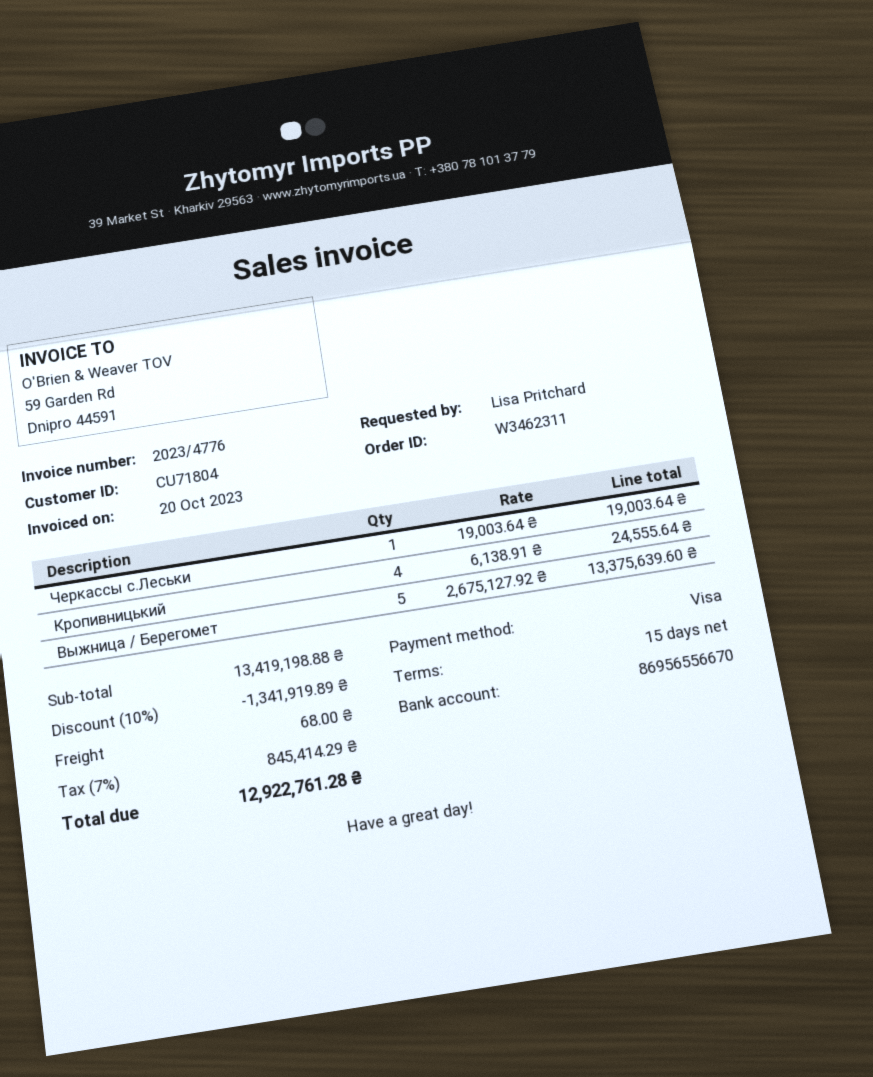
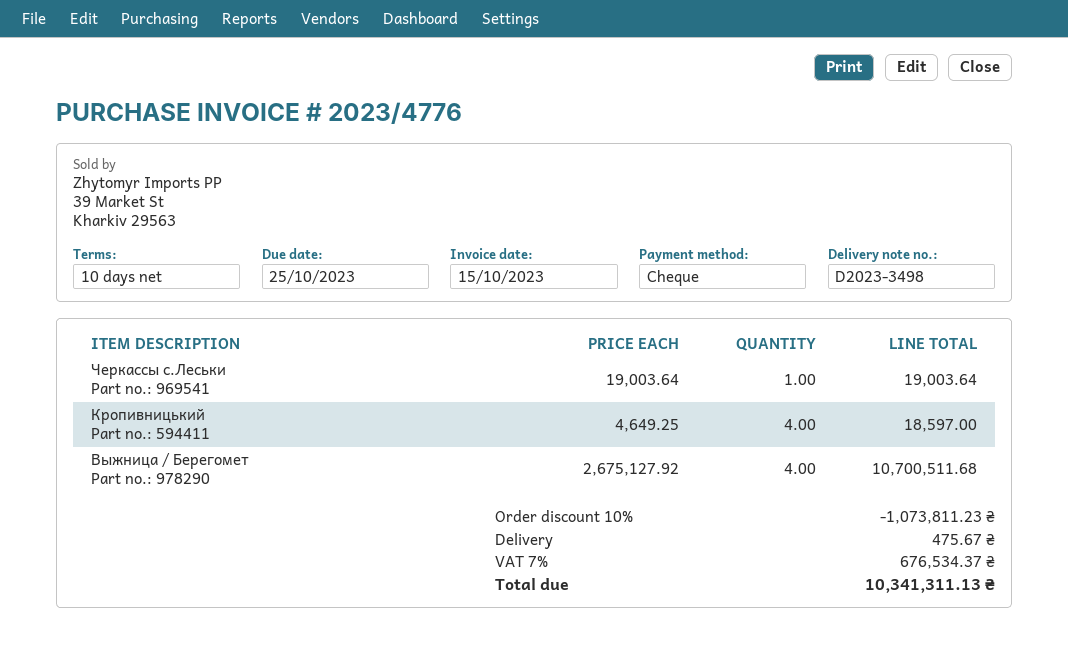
invoice date: 2023-10-20 -> 2023-10-15
payment terms: 15 days -> 10 days
payment method: Visa -> cheque
Кропивницький: 4 x 6138.91 = 24555.64 -> 4 x 4649.25 = 18597.00
Выжница / Берегомет: 5 x 2675127.92 = 13375639.60 -> 4 x 2675127.92 = 10700511.68
discount: 10% = 1341919.89 -> 10% = 1073811.23
shipping: 68.00 -> 475.67
tax: 7% = 845414.29 -> 7% = 676534.37
total: 12922761.28 -> 10341311.13

